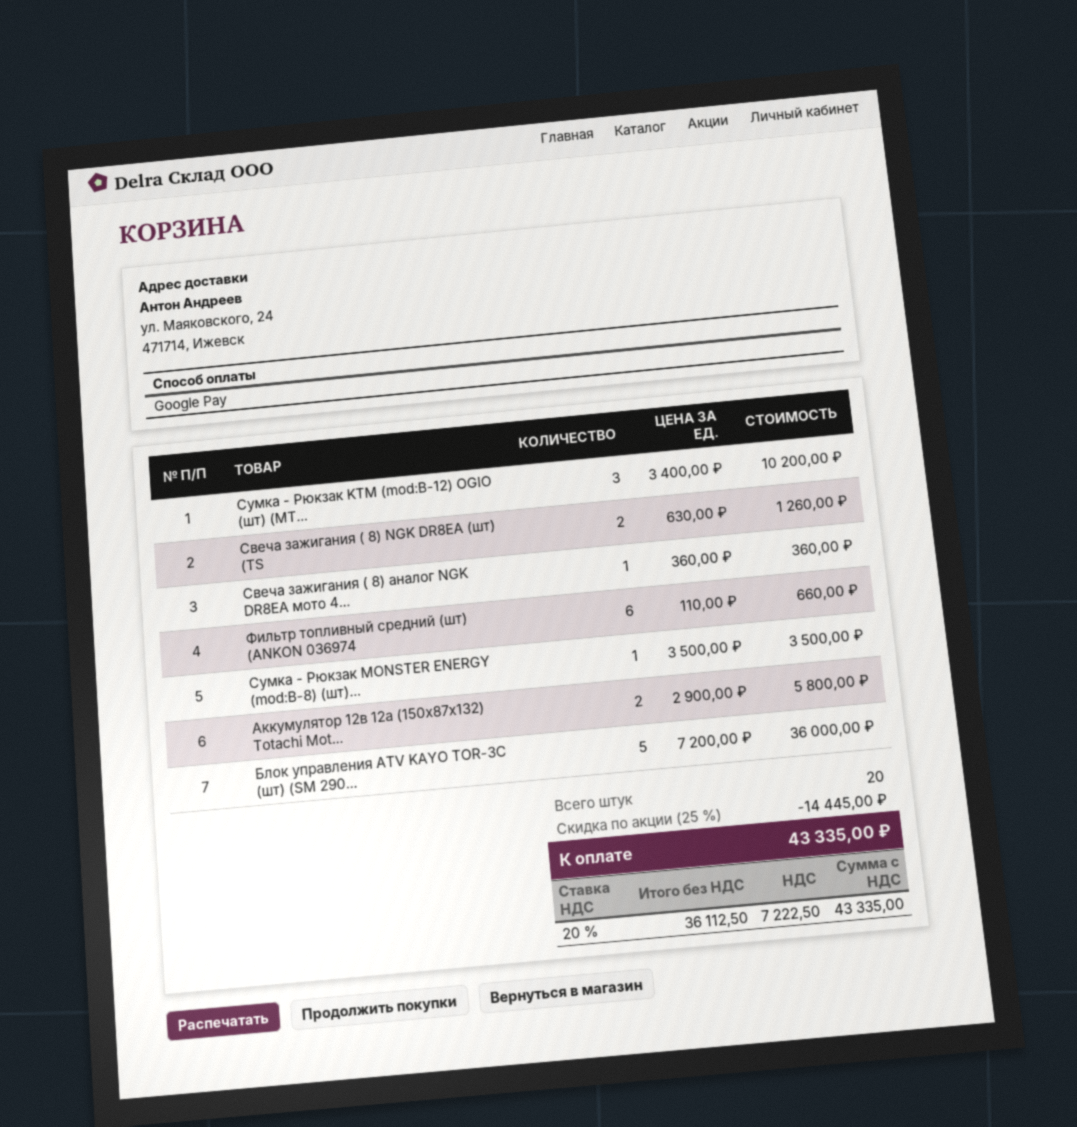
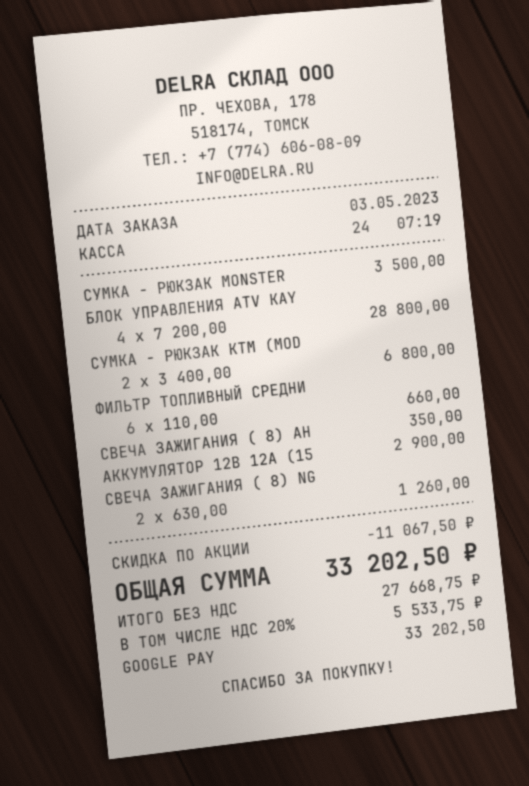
Сумка - Рюкзак KTM (mod:B-12) OGIO (шт) (MT...: 3 x 3400.00 = 10200.00 -> 2 x 3400.00 = 6800.00
Свеча зажигания ( 8) аналог NGK DR8EA мото 4...: 1 x 360.00 = 360.00 -> 1 x 350.00 = 350.00
Аккумулятор 12в 12а (150x87x132) Totachi Mot...: 2 x 2900.00 = 5800.00 -> 1 x 2900.00 = 2900.00
Блок управления ATV KAYO TOR-3C (шт) (SM 290...: 5 x 7200.00 = 36000.00 -> 4 x 7200.00 = 28800.00
discount: 14445.00 -> 11067.50
net: 36112.50 -> 27668.75
tax: 20% = 7222.50 -> 20% = 5533.75
total: 43335.00 -> 33202.50

